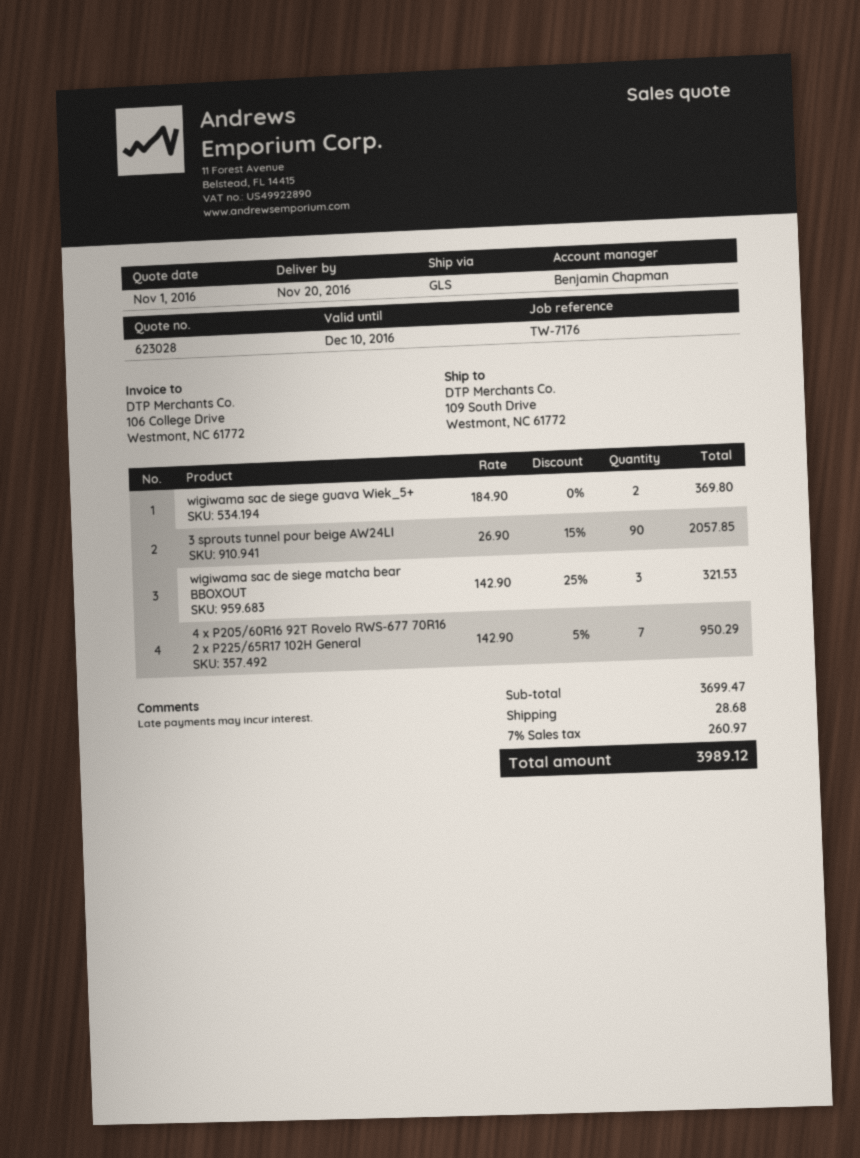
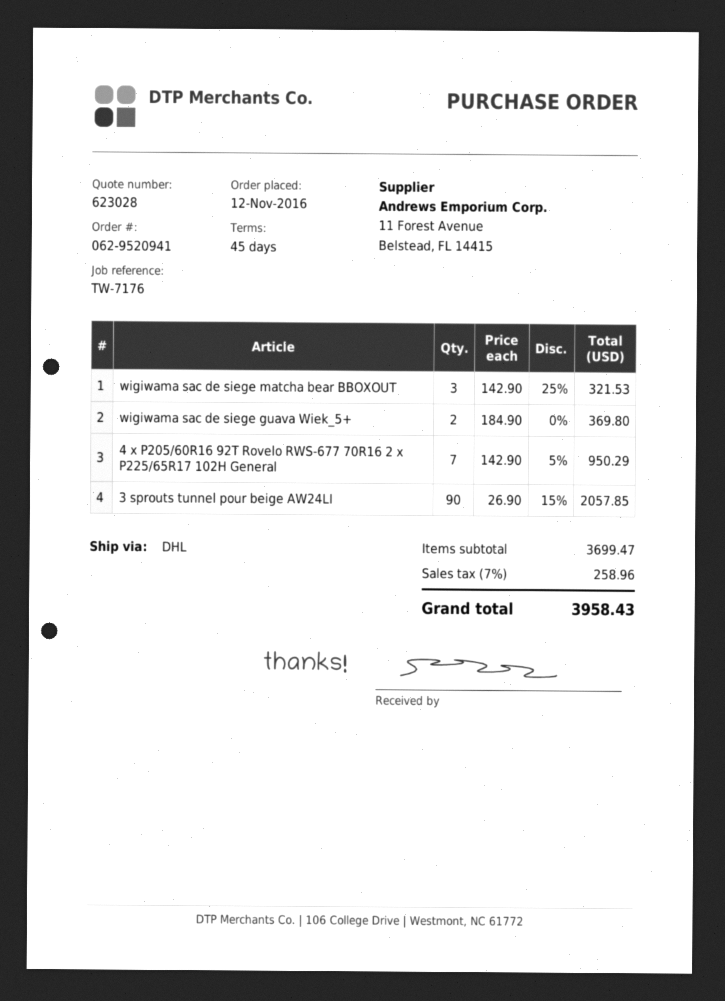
shipping method: GLS -> DHL
shipping: 28.68 -> none
tax: 7% = 260.97 -> 7% = 258.96
total: 3989.12 -> 3958.43

